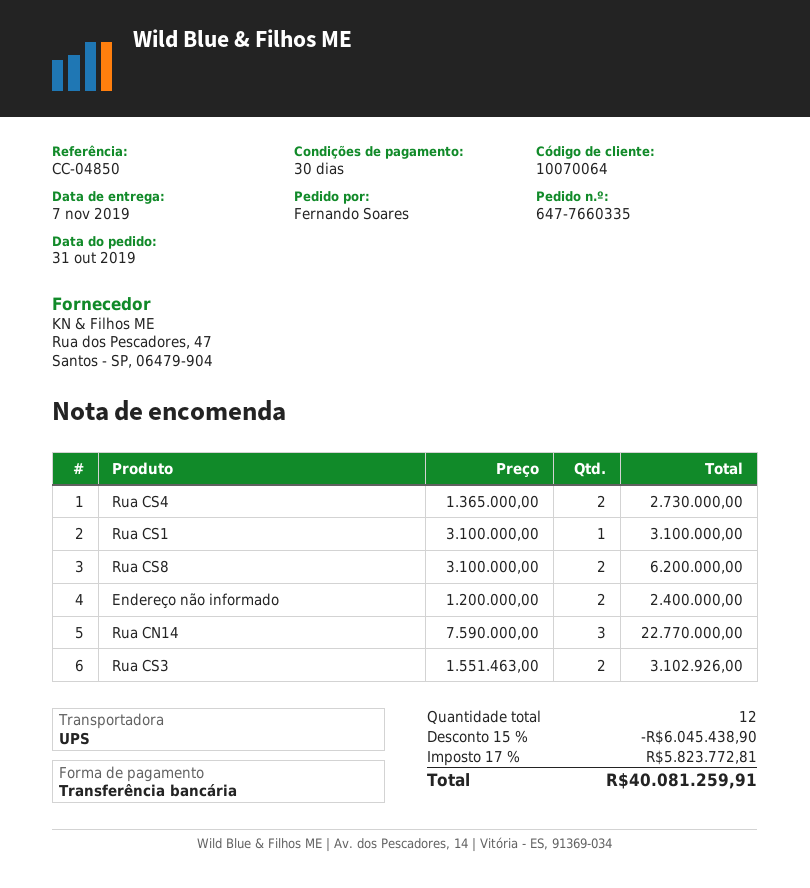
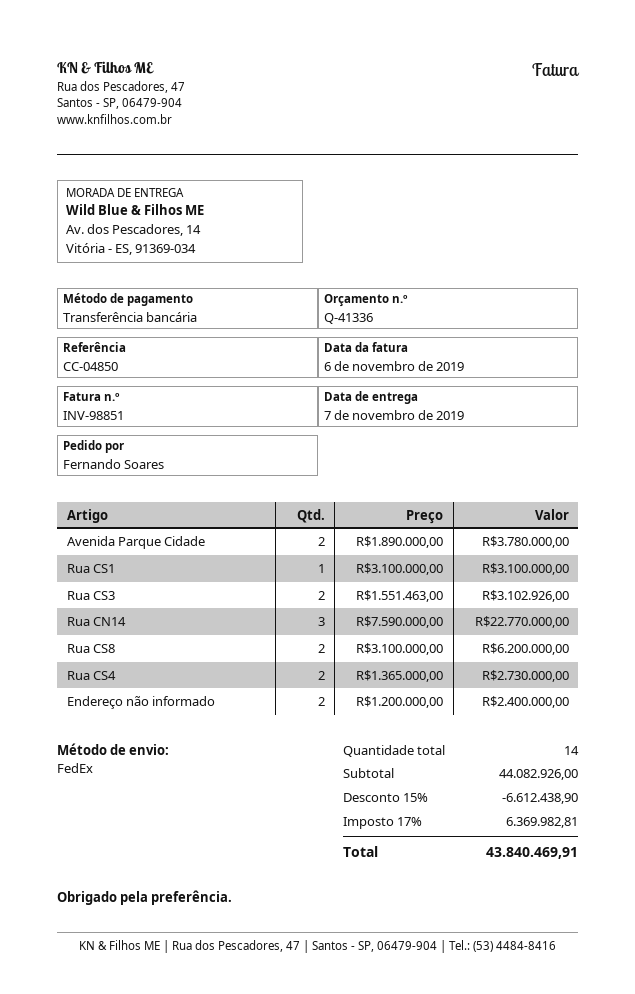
shipping method: UPS -> FedEx
Avenida Parque Cidade: none -> 2 x 1890000.00 = 3780000.00
total quantity: 12 -> 14
discount: 15% = 6045438.90 -> 15% = 6612438.90
tax: 17% = 5823772.81 -> 17% = 6369982.81
total: 40081259.91 -> 43840469.91

